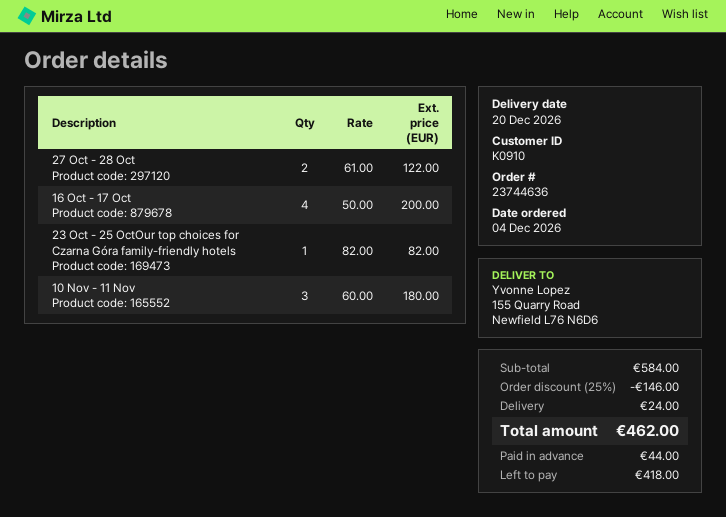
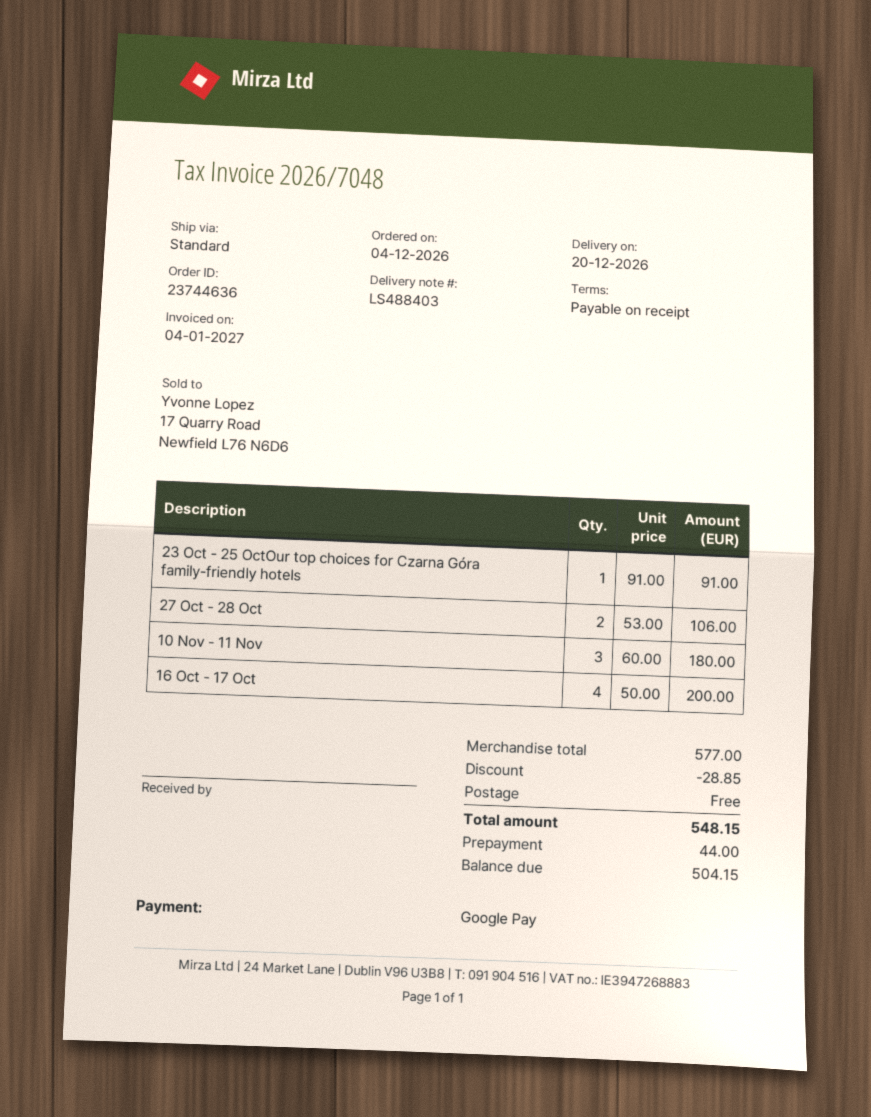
27 Oct - 28 Oct: 2 x 61.00 = 122.00 -> 2 x 53.00 = 106.00
23 Oct - 25 OctOur top choices for Czarna Góra family-friendly hotels: 1 x 82.00 = 82.00 -> 1 x 91.00 = 91.00
subtotal: 584.00 -> 577.00
discount: 146.00 -> 28.85
shipping: 24.00 -> 0.00
total: 462.00 -> 548.15
balance: 418.00 -> 504.15

